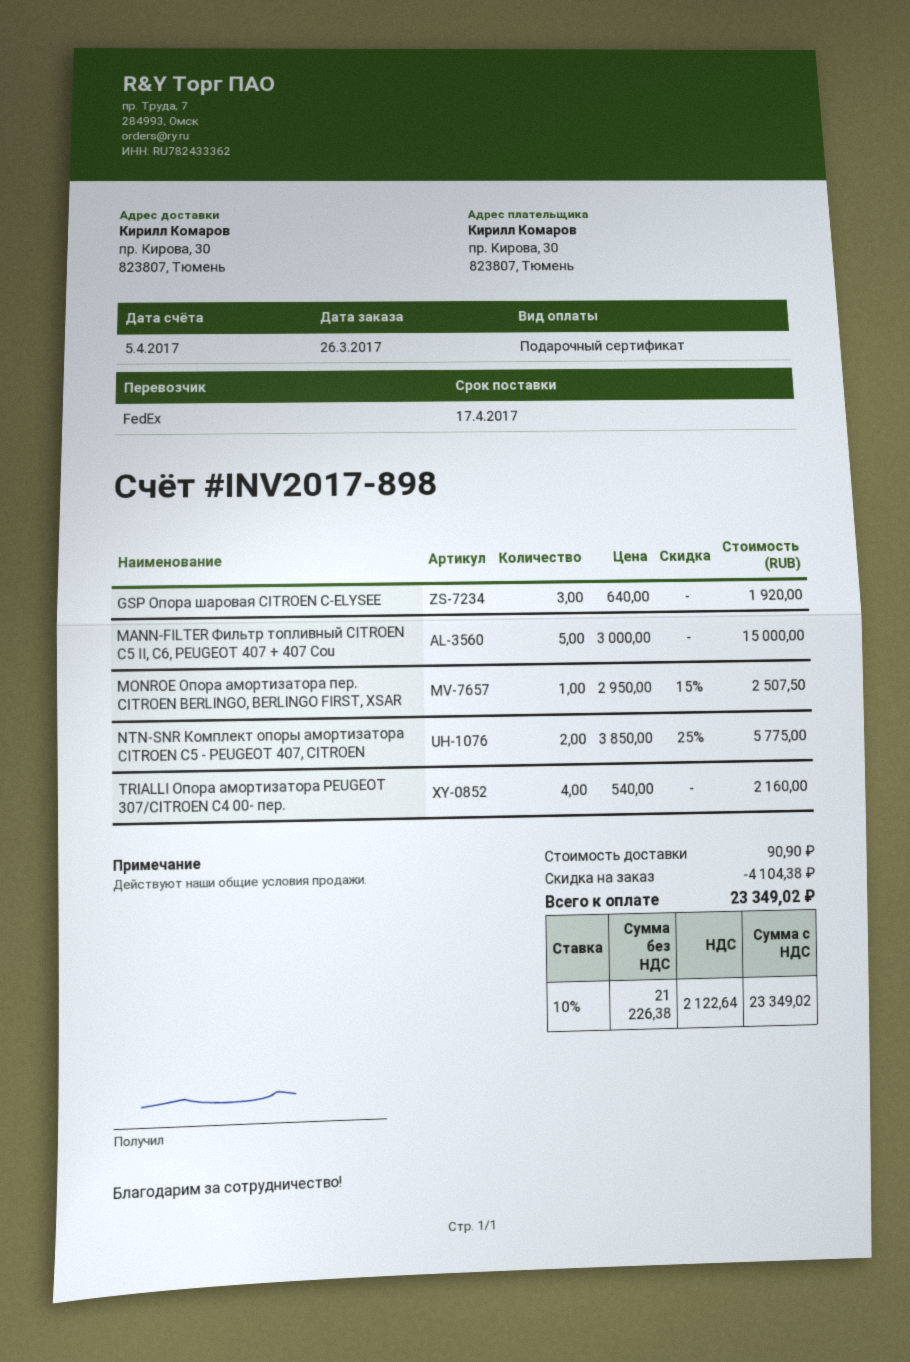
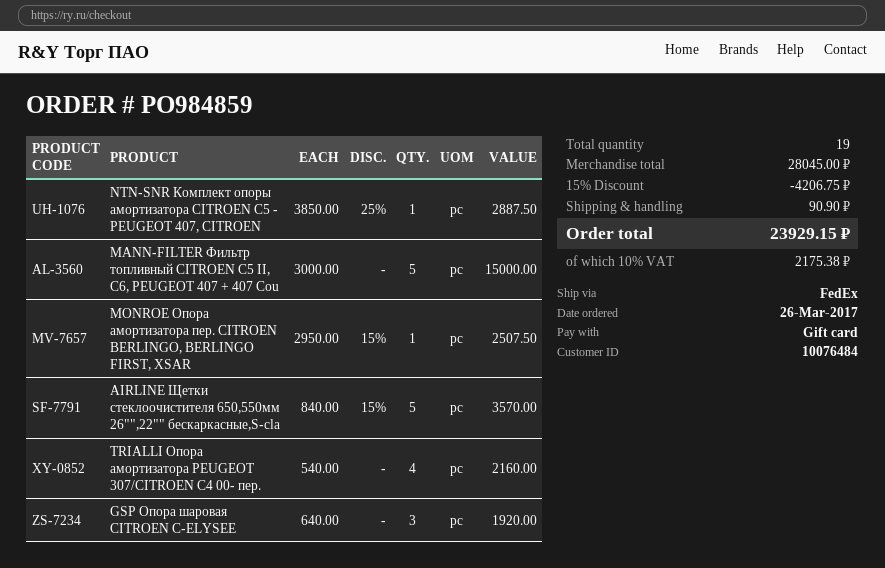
NTN-SNR Комплект опоры амортизатора CITROEN C5 - PEUGEOT 407, CITROEN: 2 x 3850.00 - 25% = 5775.00 -> 1 x 3850.00 - 25% = 2887.50
AIRLINE Щетки стеклоочистителя 650,550мм 26"",22"" бескаркасные,S-cla: none -> 5 x 840.00 - 15% = 3570.00
discount: 4104.38 -> 4206.75
tax: 10% = 2122.64 -> 10% = 2175.38
total: 23349.02 -> 23929.15

